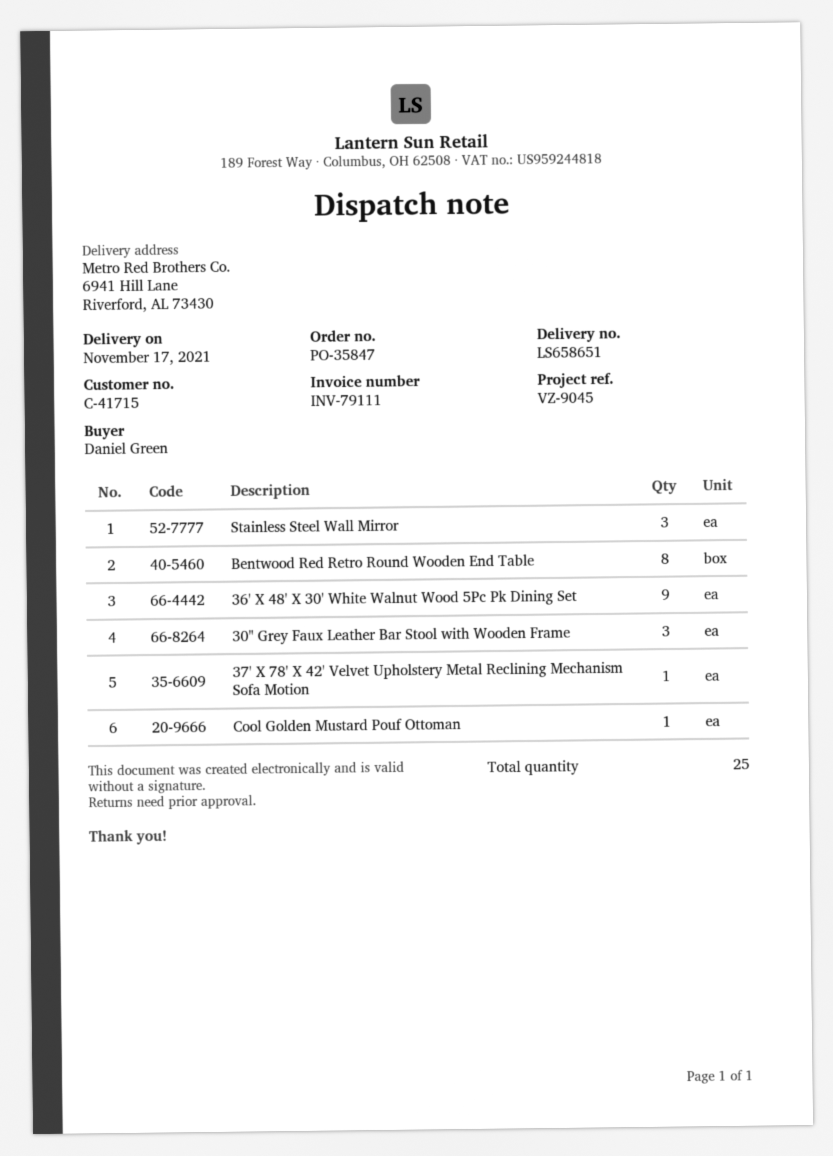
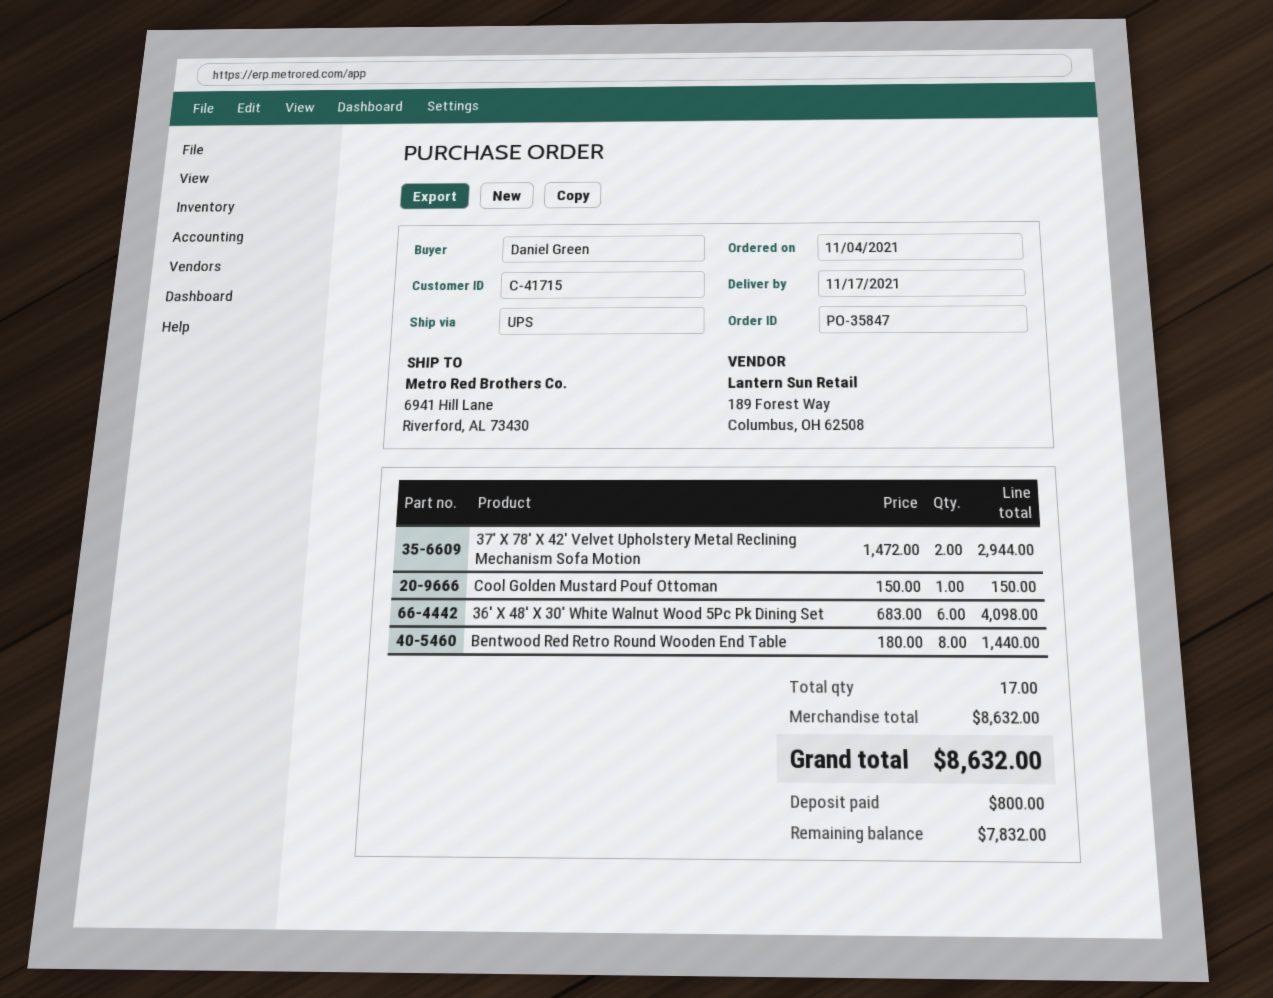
Stainless Steel Wall Mirror: 3 -> none
36' X 48' X 30' White Walnut Wood 5Pc Pk Dining Set: 9 -> 6
30" Grey Faux Leather Bar Stool with Wooden Frame: 3 -> none
37' X 78' X 42' Velvet Upholstery Metal Reclining Mechanism Sofa Motion: 1 -> 2
total quantity: 25 -> 17

